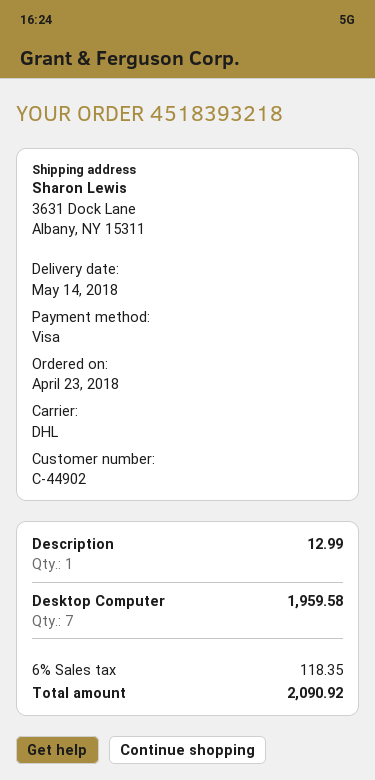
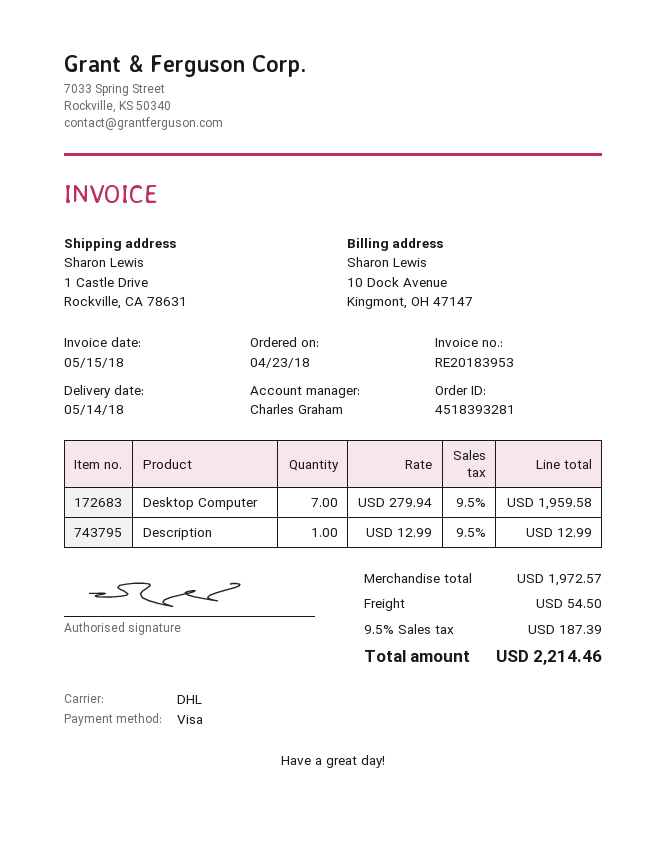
order number: 4518393218 -> 4518393281
ship to: 3631 Dock Lane, Albany, NY 15311 -> 1 Castle Drive, Rockville, CA 78631
shipping: none -> 54.50
tax: 6% = 118.35 -> 9.5% = 187.39
total: 2090.92 -> 2214.46

